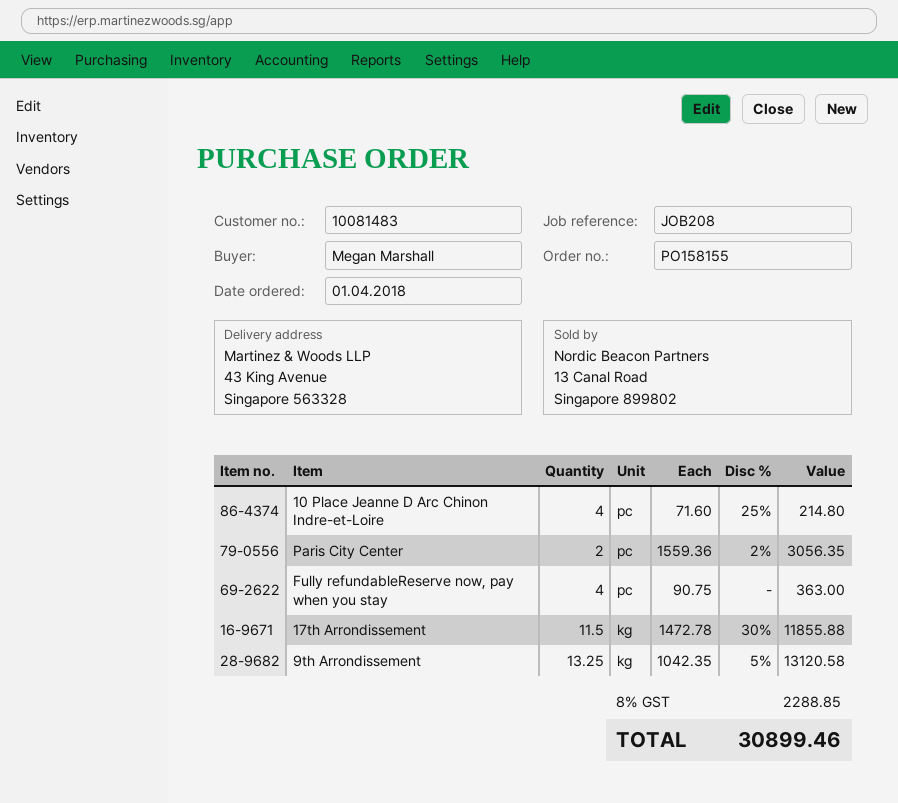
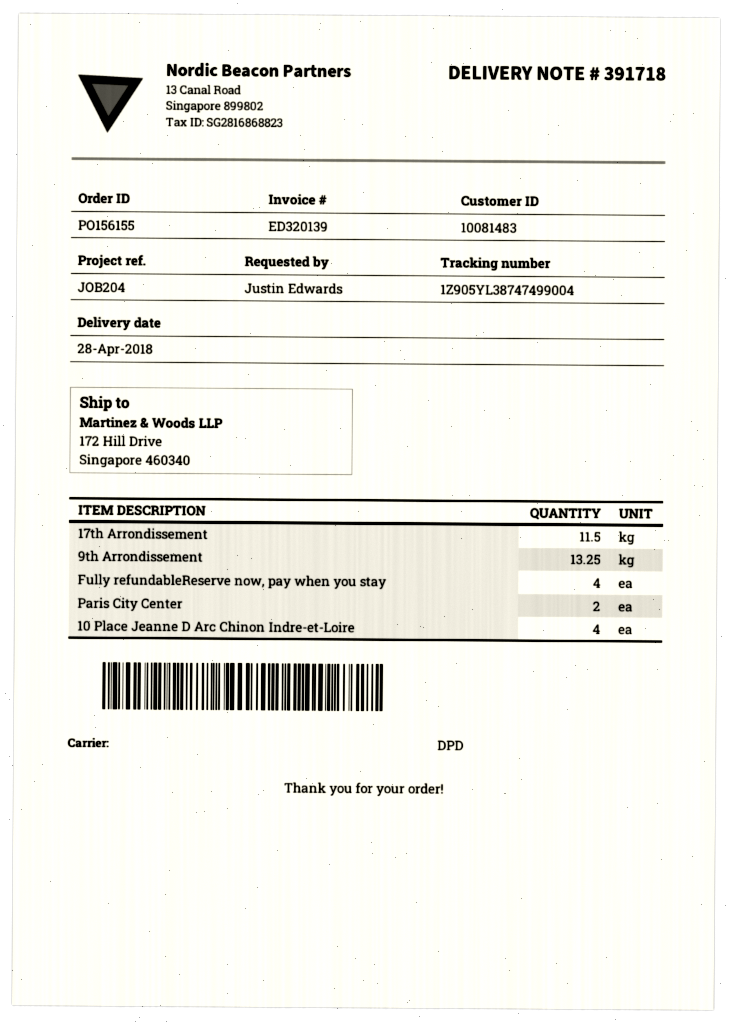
order number: PO158155 -> PO156155
reference: JOB208 -> JOB204
ordered by: Megan Marshall -> Justin Edwards
ship to: 43 King Avenue, Singapore 563328 -> 172 Hill Drive, Singapore 460340

